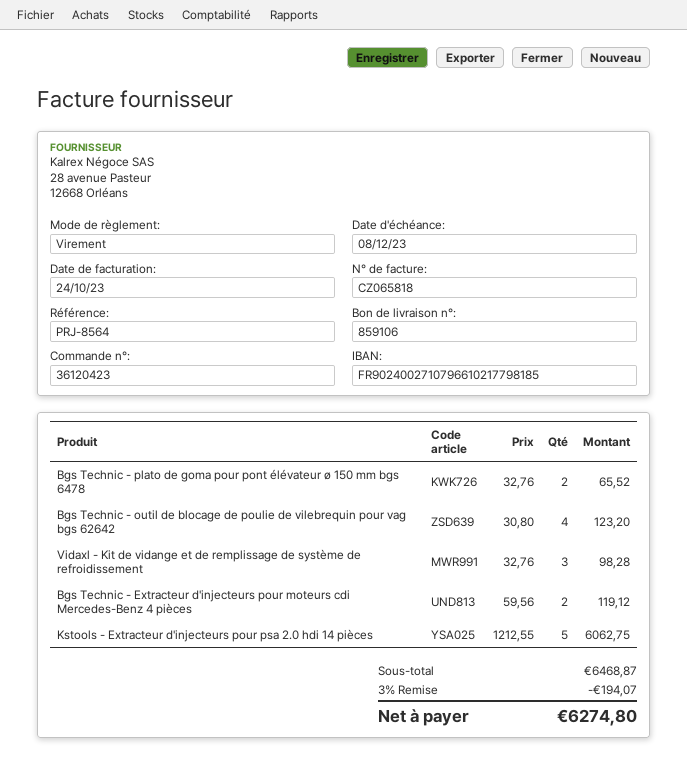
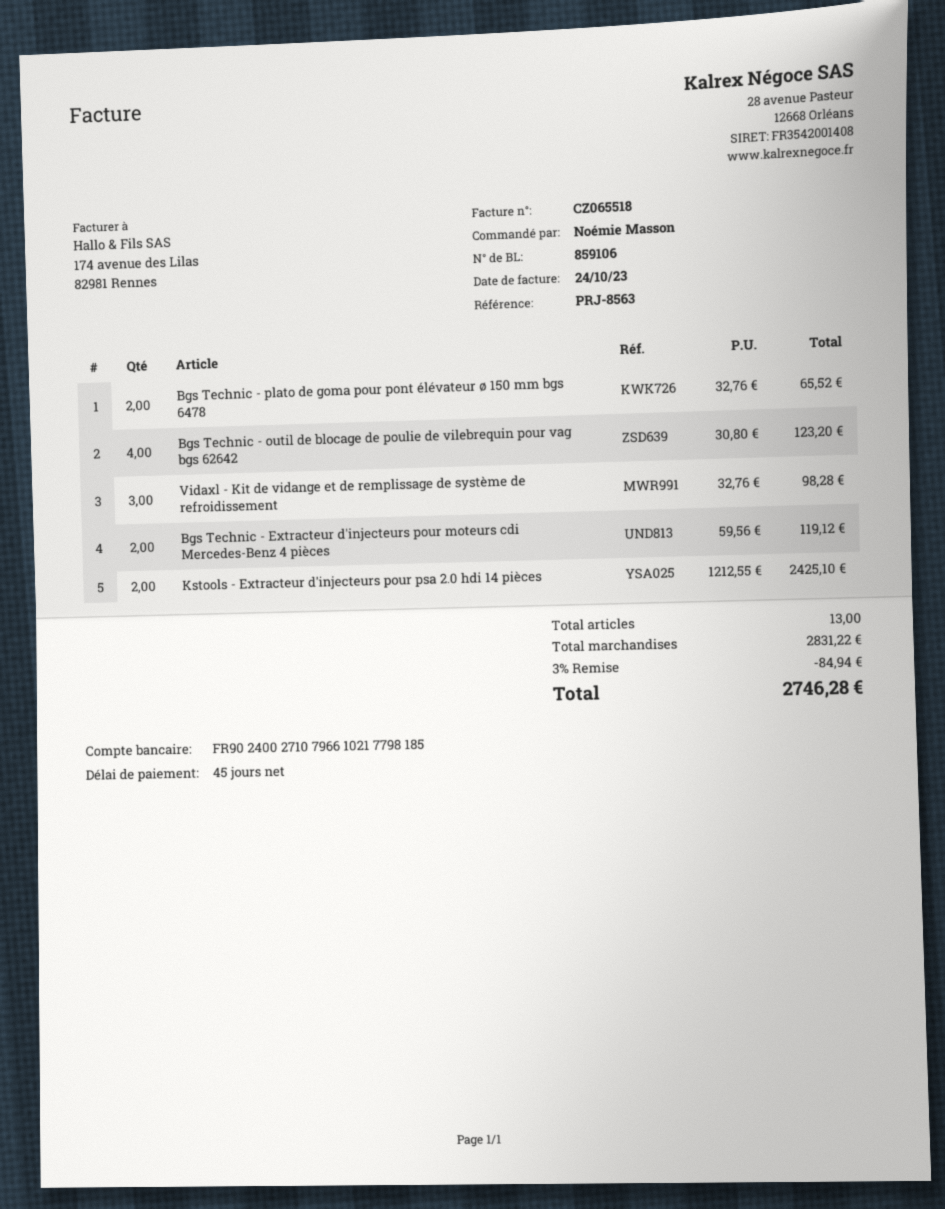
invoice number: CZ065818 -> CZ065518
reference: PRJ-8564 -> PRJ-8563
Kstools - Extracteur d'injecteurs pour psa 2.0 hdi 14 pièces: 5 x 1212.55 = 6062.75 -> 2 x 1212.55 = 2425.10
subtotal: 6468.87 -> 2831.22
discount: 3% = 194.07 -> 3% = 84.94
total: 6274.80 -> 2746.28

